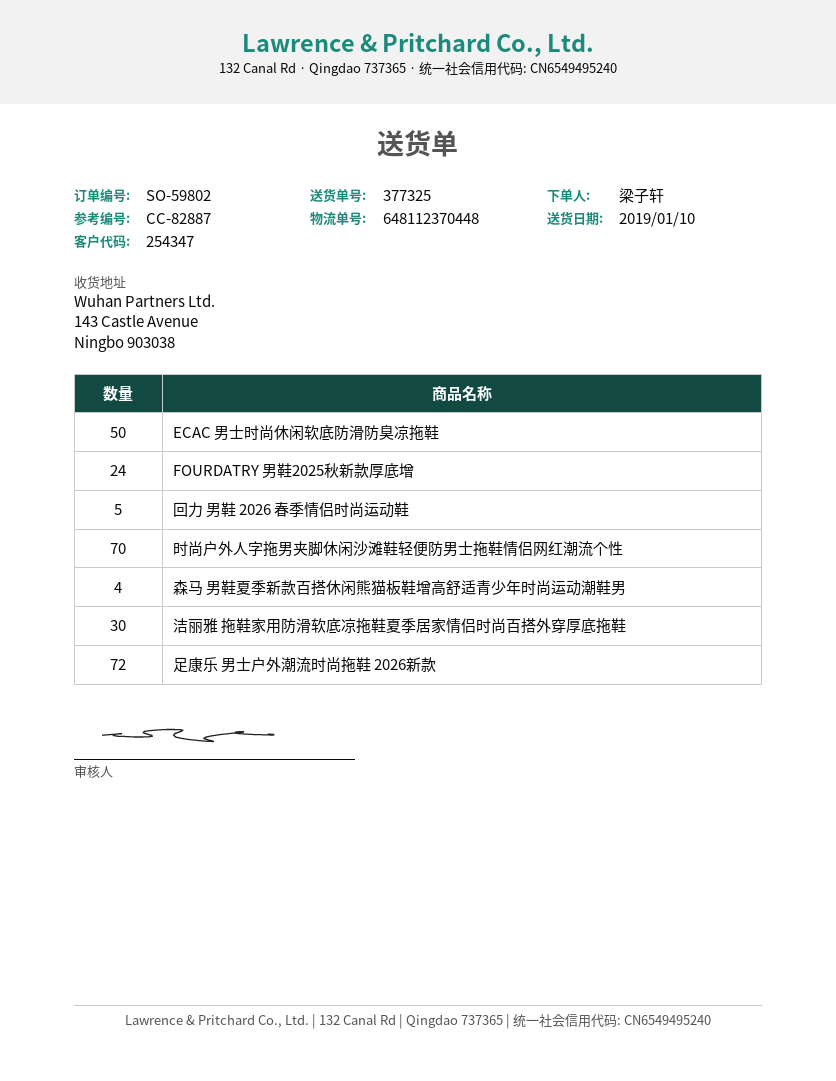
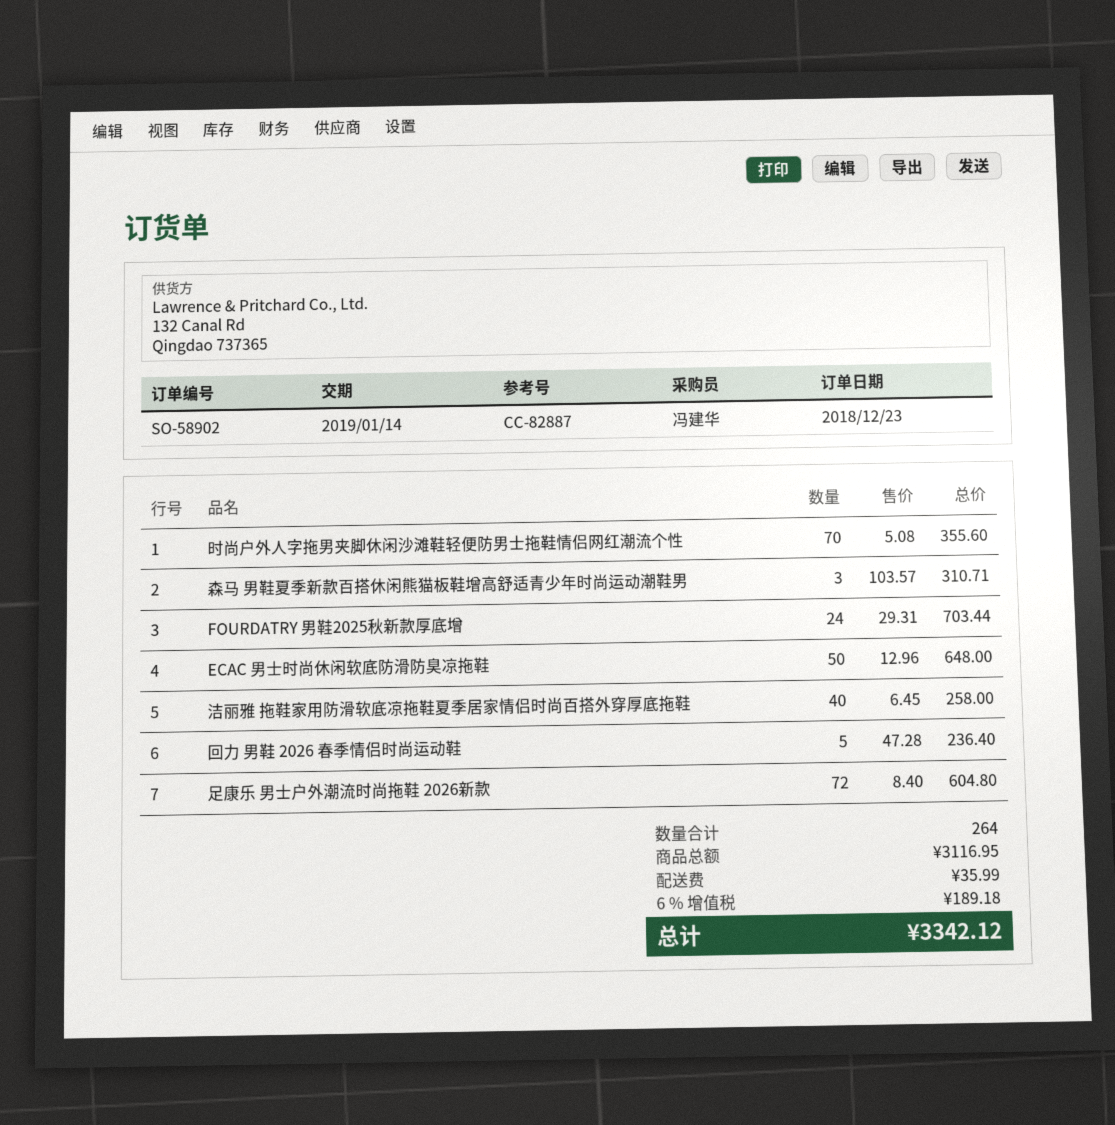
order number: SO-59802 -> SO-58902
delivery date: 2019-01-10 -> 2019-01-14
ordered by: 梁子轩 -> 冯建华
森马 男鞋夏季新款百搭休闲熊猫板鞋增高舒适青少年时尚运动潮鞋男: 4 -> 3
洁丽雅 拖鞋家用防滑软底凉拖鞋夏季居家情侣时尚百搭外穿厚底拖鞋: 30 -> 40

